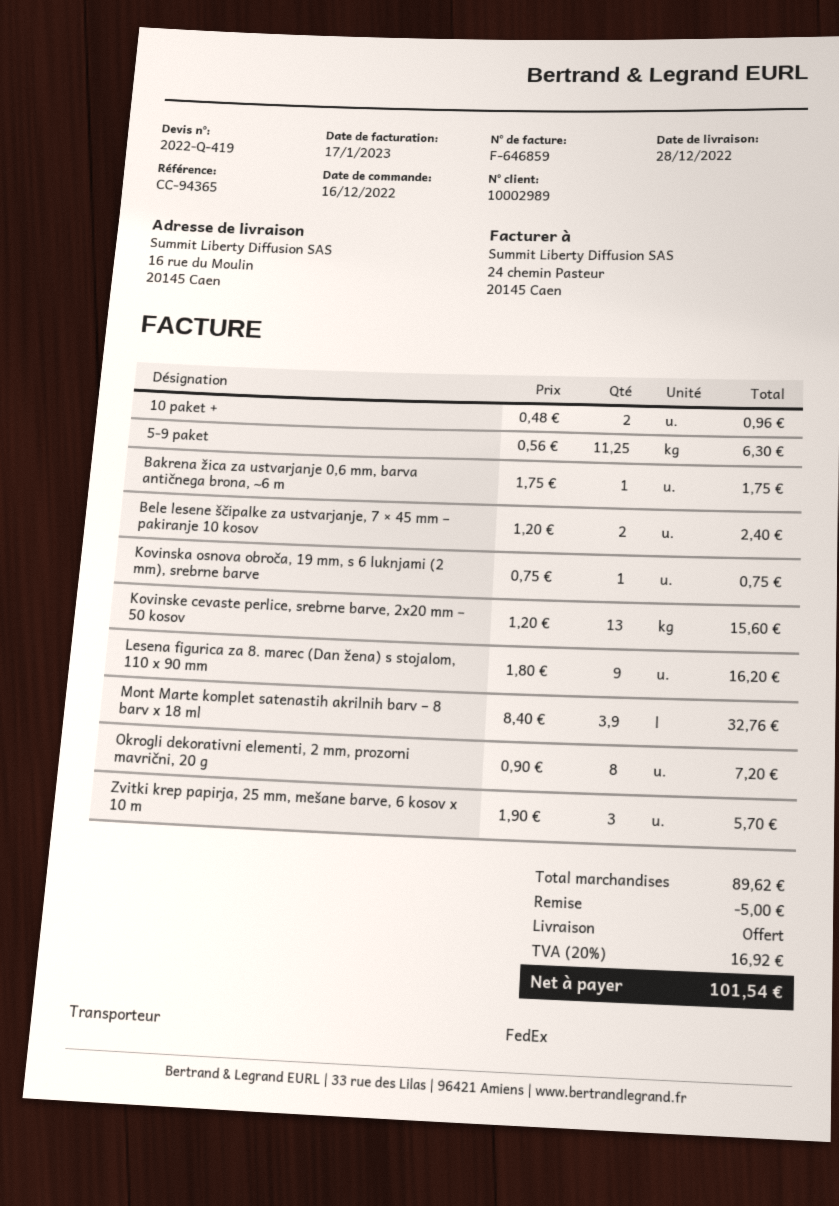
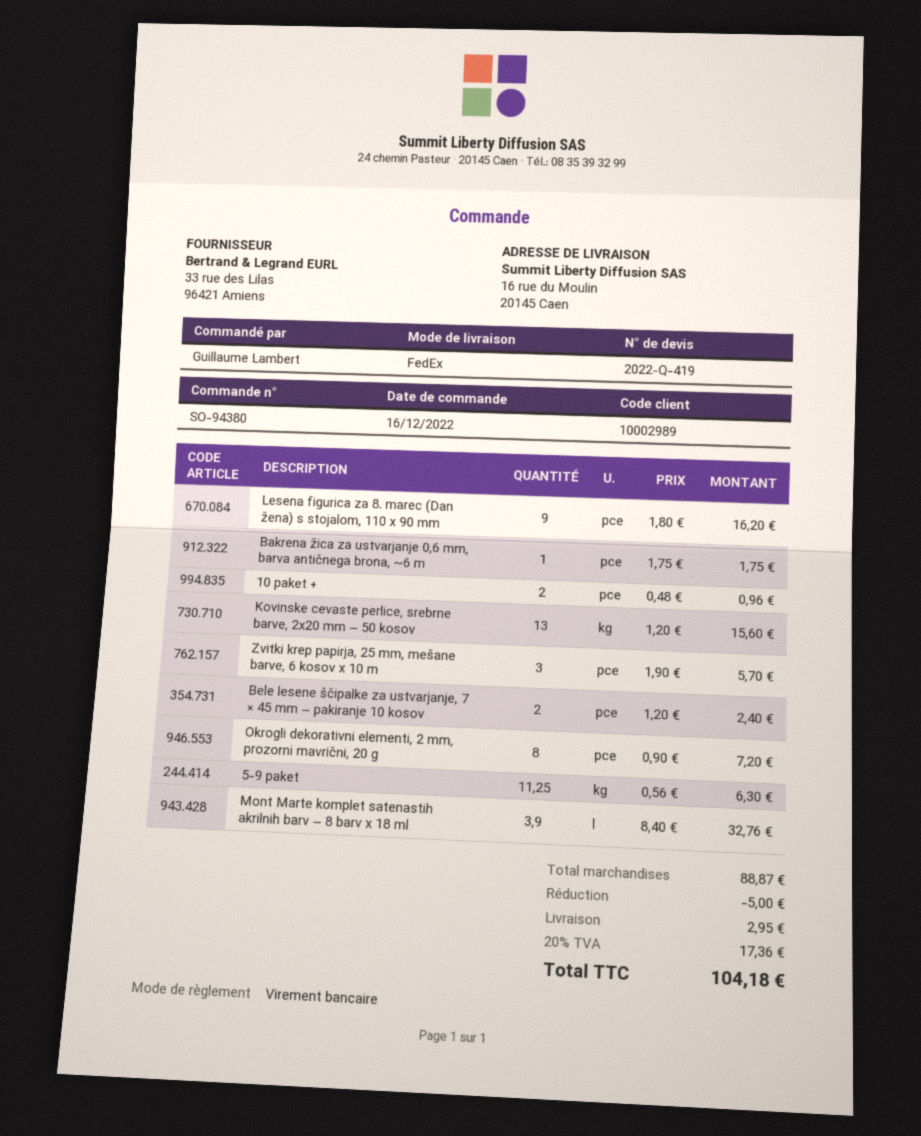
Kovinska osnova obroča, 19 mm, s 6 luknjami (2 mm), srebrne barve: 1 x 0.75 = 0.75 -> none
subtotal: 89.62 -> 88.87
shipping: 0.00 -> 2.95
tax: 20% = 16.92 -> 20% = 17.36
total: 101.54 -> 104.18

